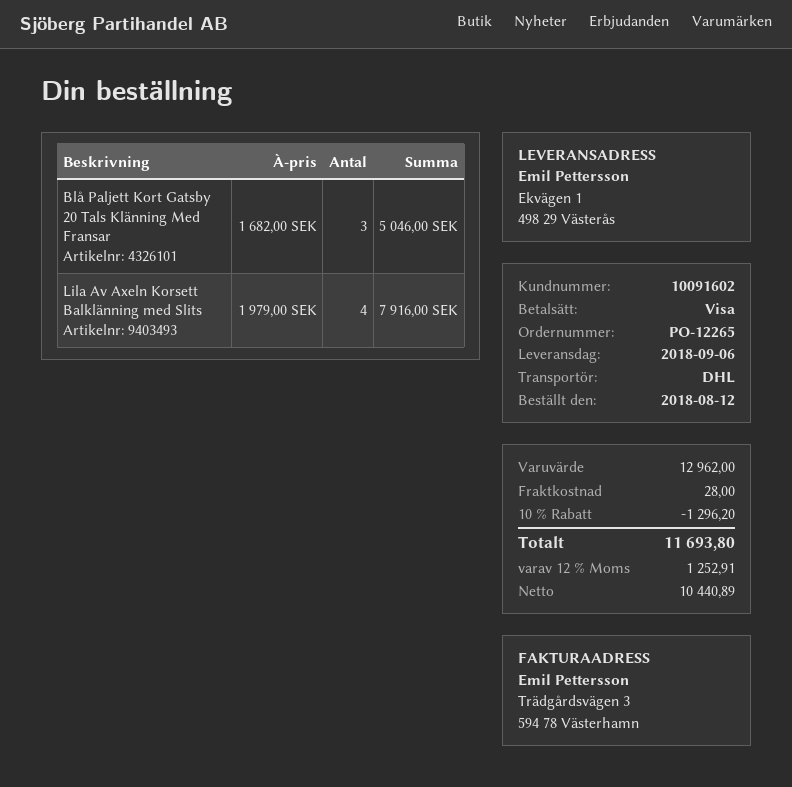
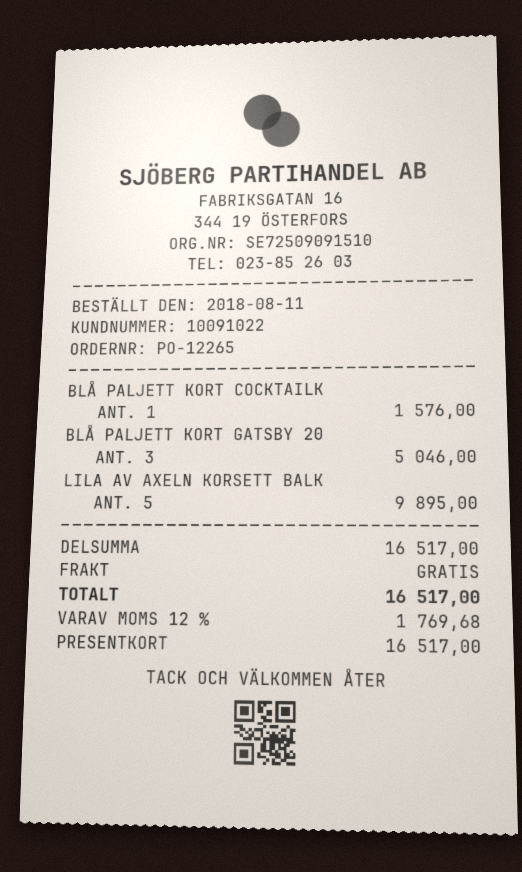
order date: 2018-08-12 -> 2018-08-11
customer number: 10091602 -> 10091022
payment method: Visa -> gift card
Lila Av Axeln Korsett Balklänning med Slits: 4 for 7916.00 -> 5 for 9895.00
BLÅ PALJETT KORT COCKTAILK: none -> 1 for 1576.00
subtotal: 12962.00 -> 16517.00
discount: 10% = 1296.20 -> none
shipping: 28.00 -> 0.00
tax: 12% = 1252.91 -> 12% = 1769.68
total: 11693.80 -> 16517.00

